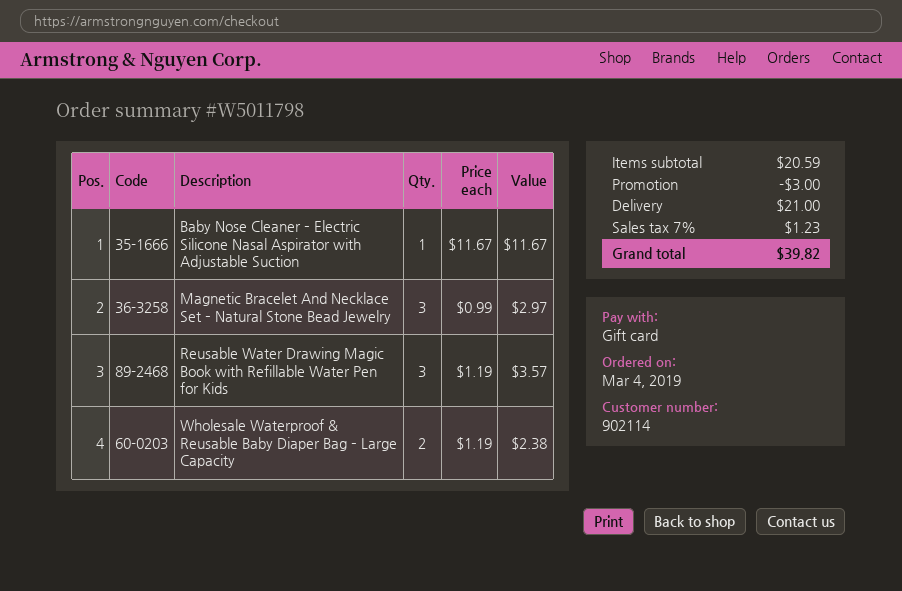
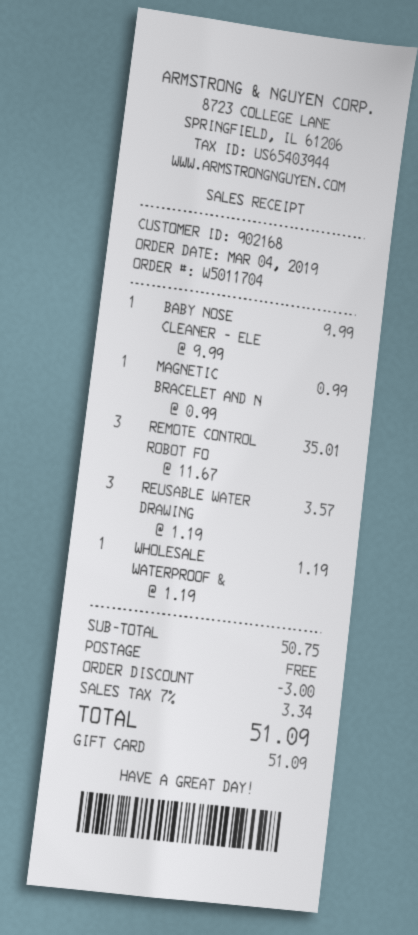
order number: W5011798 -> W5011704
customer number: 902114 -> 902168
Baby Nose Cleaner – Electric Silicone Nasal Aspirator with Adjustable Suction: 1 x 11.67 = 11.67 -> 1 x 9.99 = 9.99
Magnetic Bracelet And Necklace Set – Natural Stone Bead Jewelry: 3 x 0.99 = 2.97 -> 1 x 0.99 = 0.99
Wholesale Waterproof & Reusable Baby Diaper Bag – Large Capacity: 2 x 1.19 = 2.38 -> 1 x 1.19 = 1.19
REMOTE CONTROL ROBOT FO: none -> 3 x 11.67 = 35.01
subtotal: 20.59 -> 50.75
shipping: 21.00 -> 0.00
tax: 7% = 1.23 -> 7% = 3.34
total: 39.82 -> 51.09

